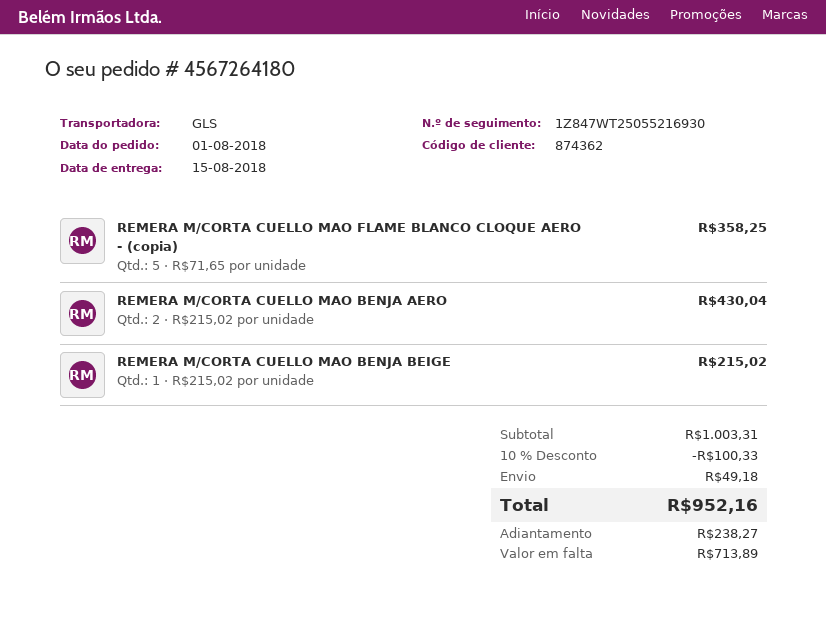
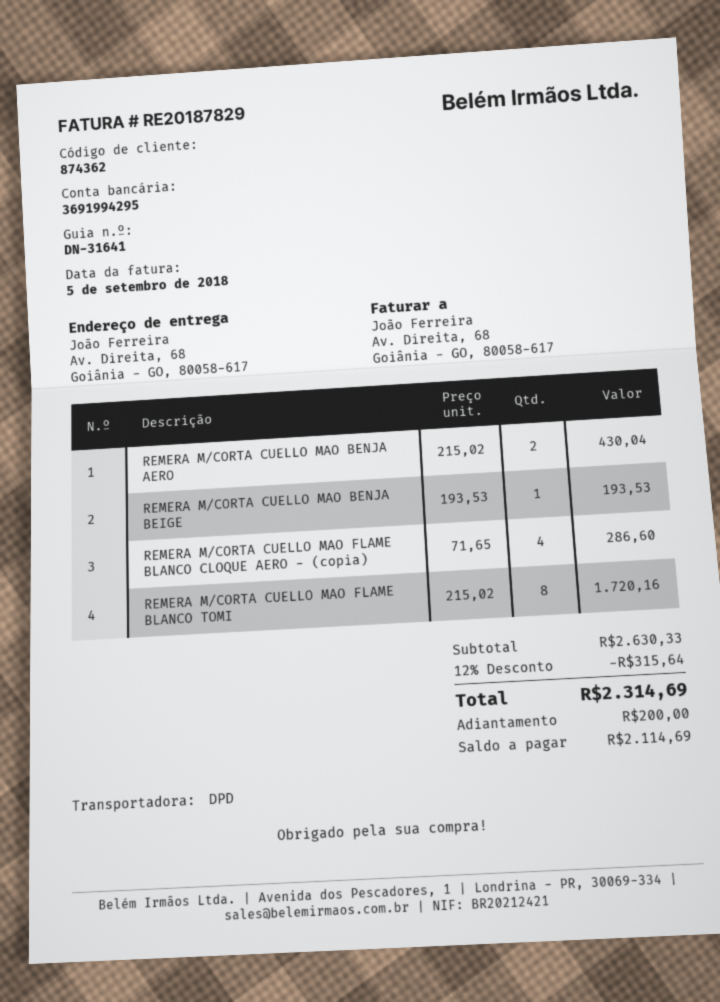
shipping method: GLS -> DPD
REMERA M/CORTA CUELLO MAO FLAME BLANCO CLOQUE AERO - (copia): 5 x 71.65 = 358.25 -> 4 x 71.65 = 286.60
REMERA M/CORTA CUELLO MAO BENJA BEIGE: 1 x 215.02 = 215.02 -> 1 x 193.53 = 193.53
REMERA M/CORTA CUELLO MAO FLAME BLANCO TOMI: none -> 8 x 215.02 = 1720.16
subtotal: 1003.31 -> 2630.33
discount: 10% = 100.33 -> 12% = 315.64
shipping: 49.18 -> none
total: 952.16 -> 2314.69
deposit: 238.27 -> 200.00
balance: 713.89 -> 2114.69

